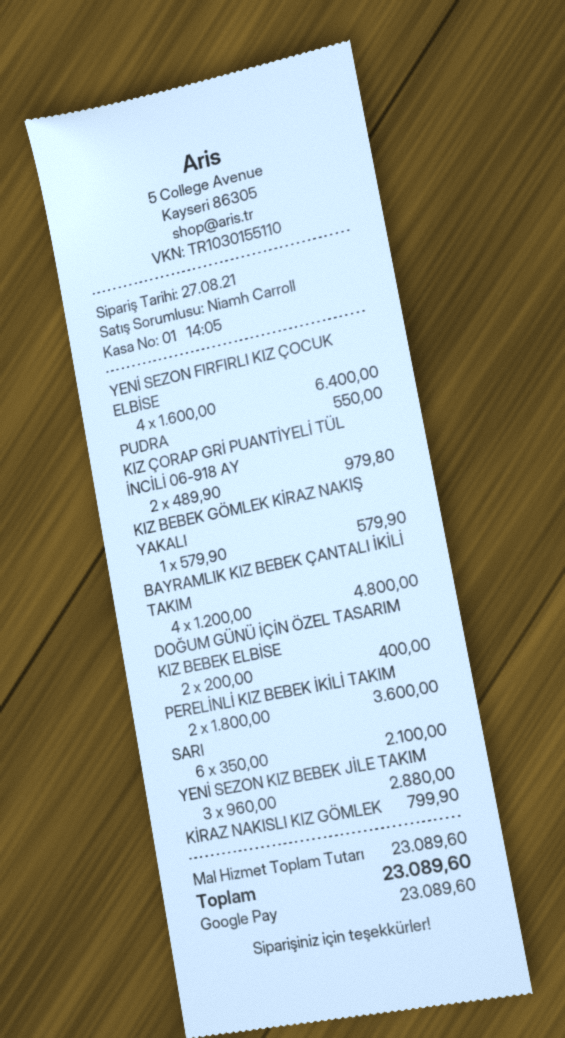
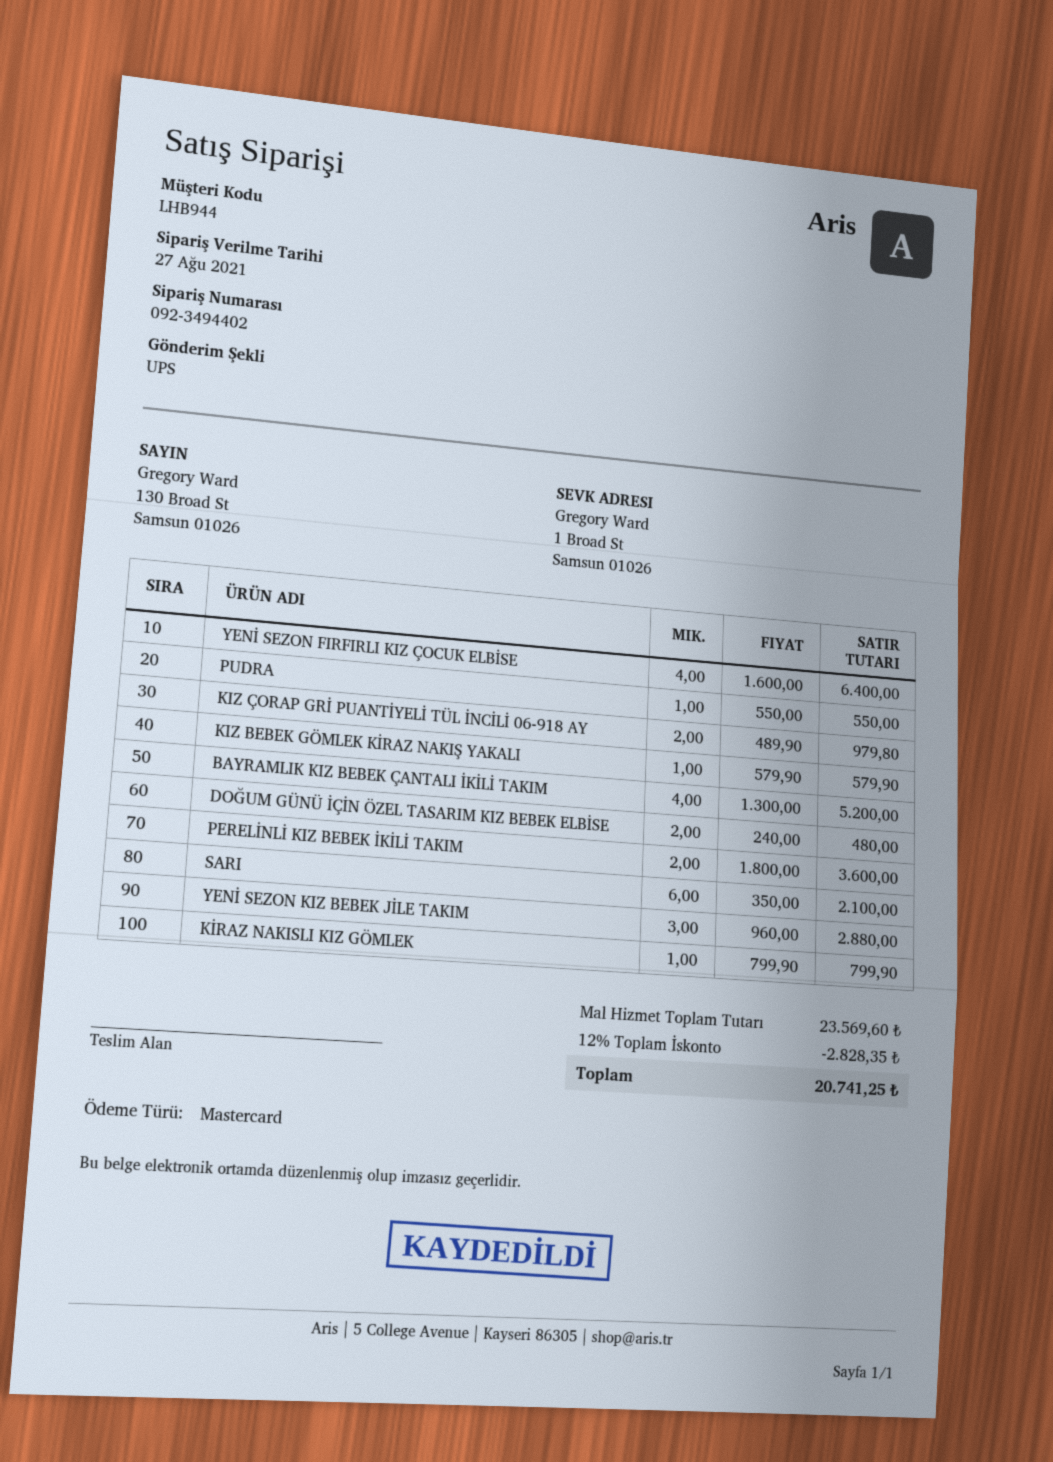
payment method: Google Pay -> Mastercard
BAYRAMLIK KIZ BEBEK ÇANTALI İKİLİ TAKIM: 4 x 1200.00 = 4800.00 -> 4 x 1300.00 = 5200.00
DOĞUM GÜNÜ İÇİN ÖZEL TASARIM KIZ BEBEK ELBİSE: 2 x 200.00 = 400.00 -> 2 x 240.00 = 480.00
subtotal: 23089.60 -> 23569.60
discount: none -> 12% = 2828.35
total: 23089.60 -> 20741.25

